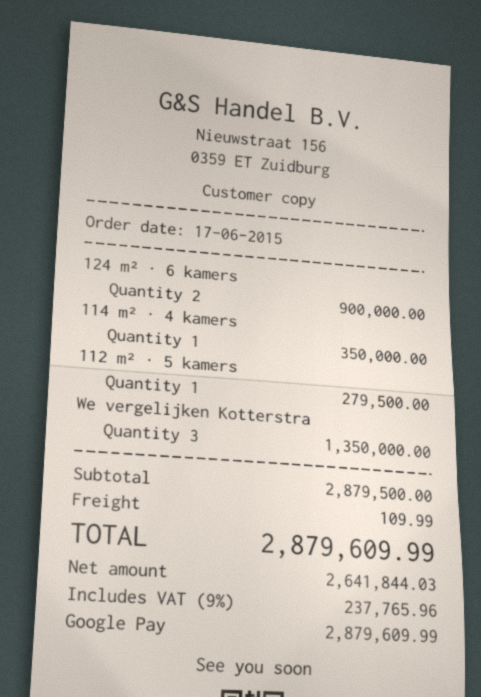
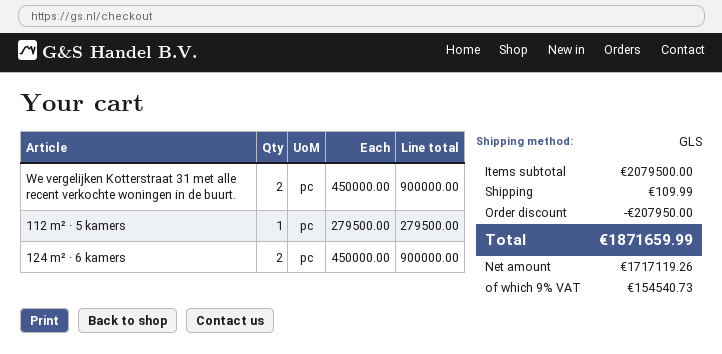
114 m² · 4 kamers: 1 for 350000.00 -> none
We vergelijken Kotterstra: 3 for 1350000.00 -> 2 for 900000.00
subtotal: 2879500.00 -> 2079500.00
discount: none -> 207950.00
net: 2641844.03 -> 1717119.26
tax: 9% = 237765.96 -> 9% = 154540.73
total: 2879609.99 -> 1871659.99

